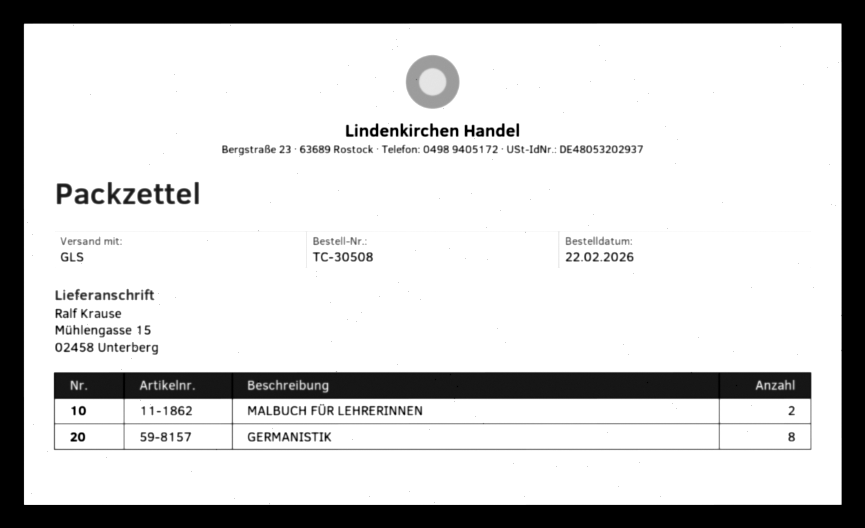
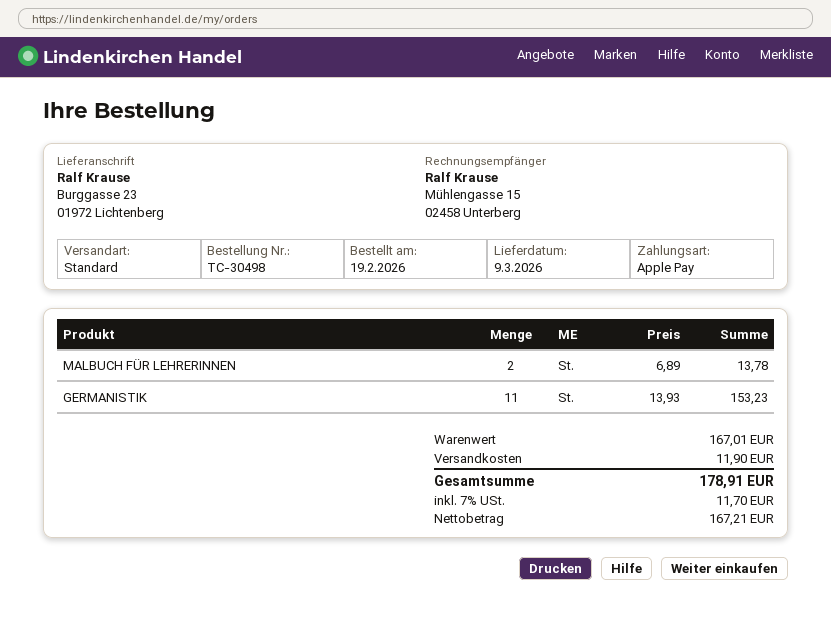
order number: TC-30508 -> TC-30498
order date: 2026-02-22 -> 2026-02-19
shipping method: GLS -> standard
ship to: Mühlengasse 15, 02458 Unterberg -> Burggasse 23, 01972 Lichtenberg
GERMANISTIK: 8 -> 11

